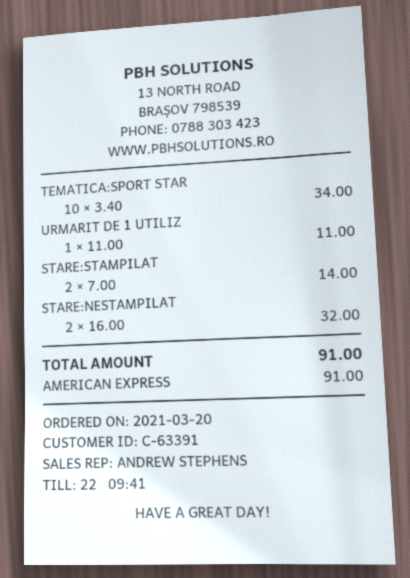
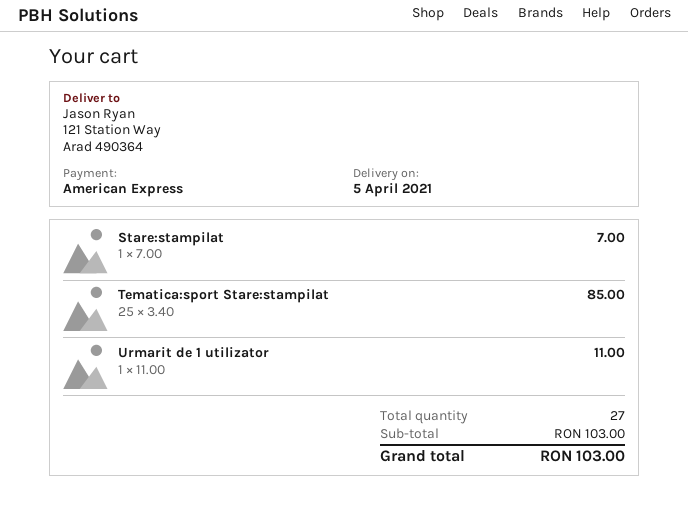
TEMATICA:SPORT STAR: 10 x 3.40 = 34.00 -> 25 x 3.40 = 85.00
STARE:STAMPILAT: 2 x 7.00 = 14.00 -> 1 x 7.00 = 7.00
STARE:NESTAMPILAT: 2 x 16.00 = 32.00 -> none
total: 91.00 -> 103.00

